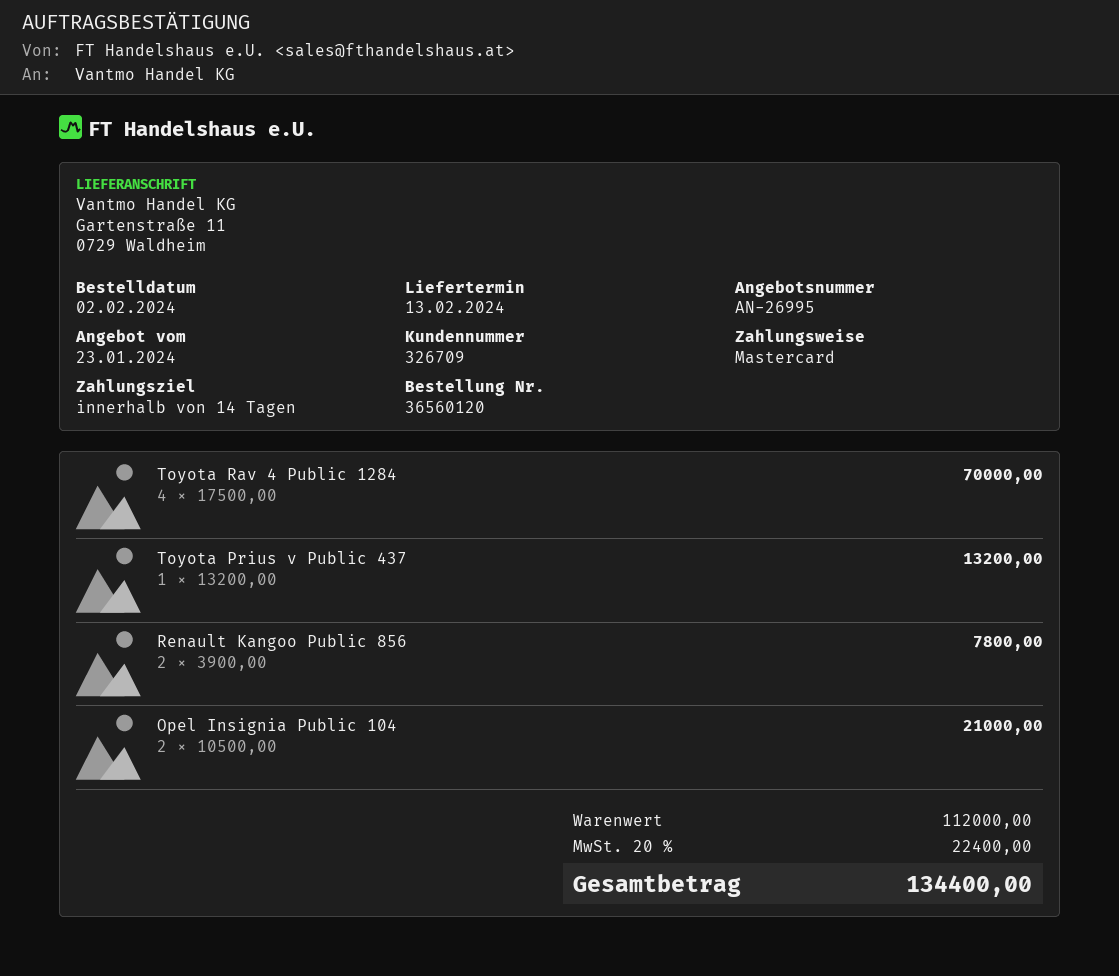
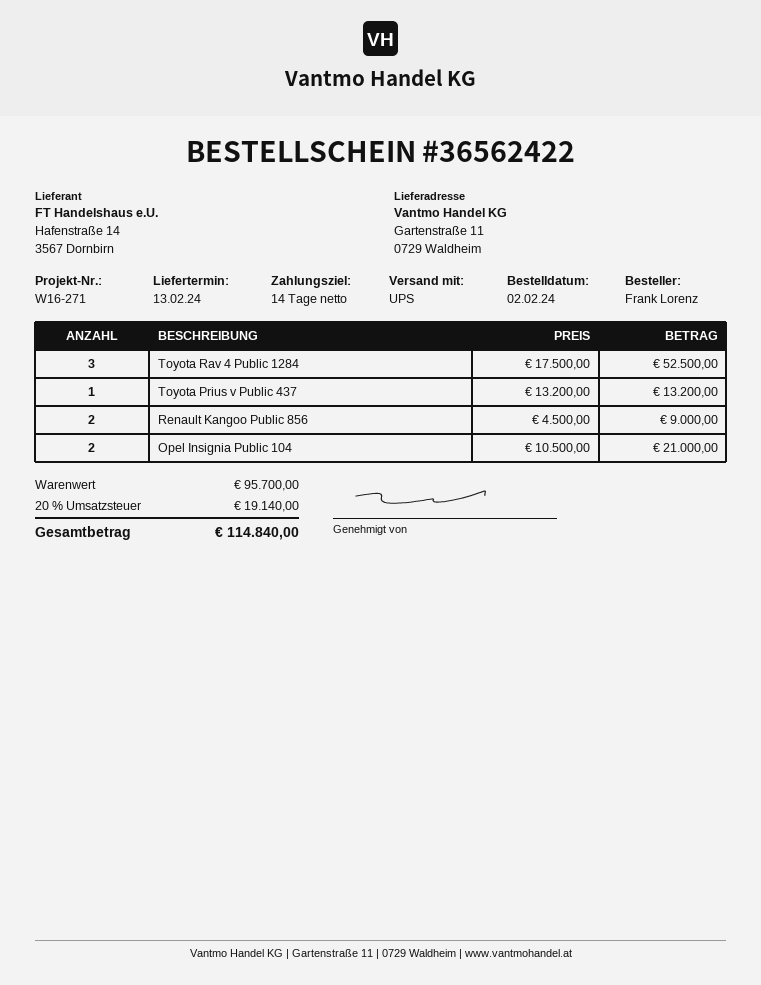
order number: 36560120 -> 36562422
Toyota Rav 4 Public 1284: 4 x 17500.00 = 70000.00 -> 3 x 17500.00 = 52500.00
Renault Kangoo Public 856: 2 x 3900.00 = 7800.00 -> 2 x 4500.00 = 9000.00
subtotal: 112000.00 -> 95700.00
tax: 20% = 22400.00 -> 20% = 19140.00
total: 134400.00 -> 114840.00

